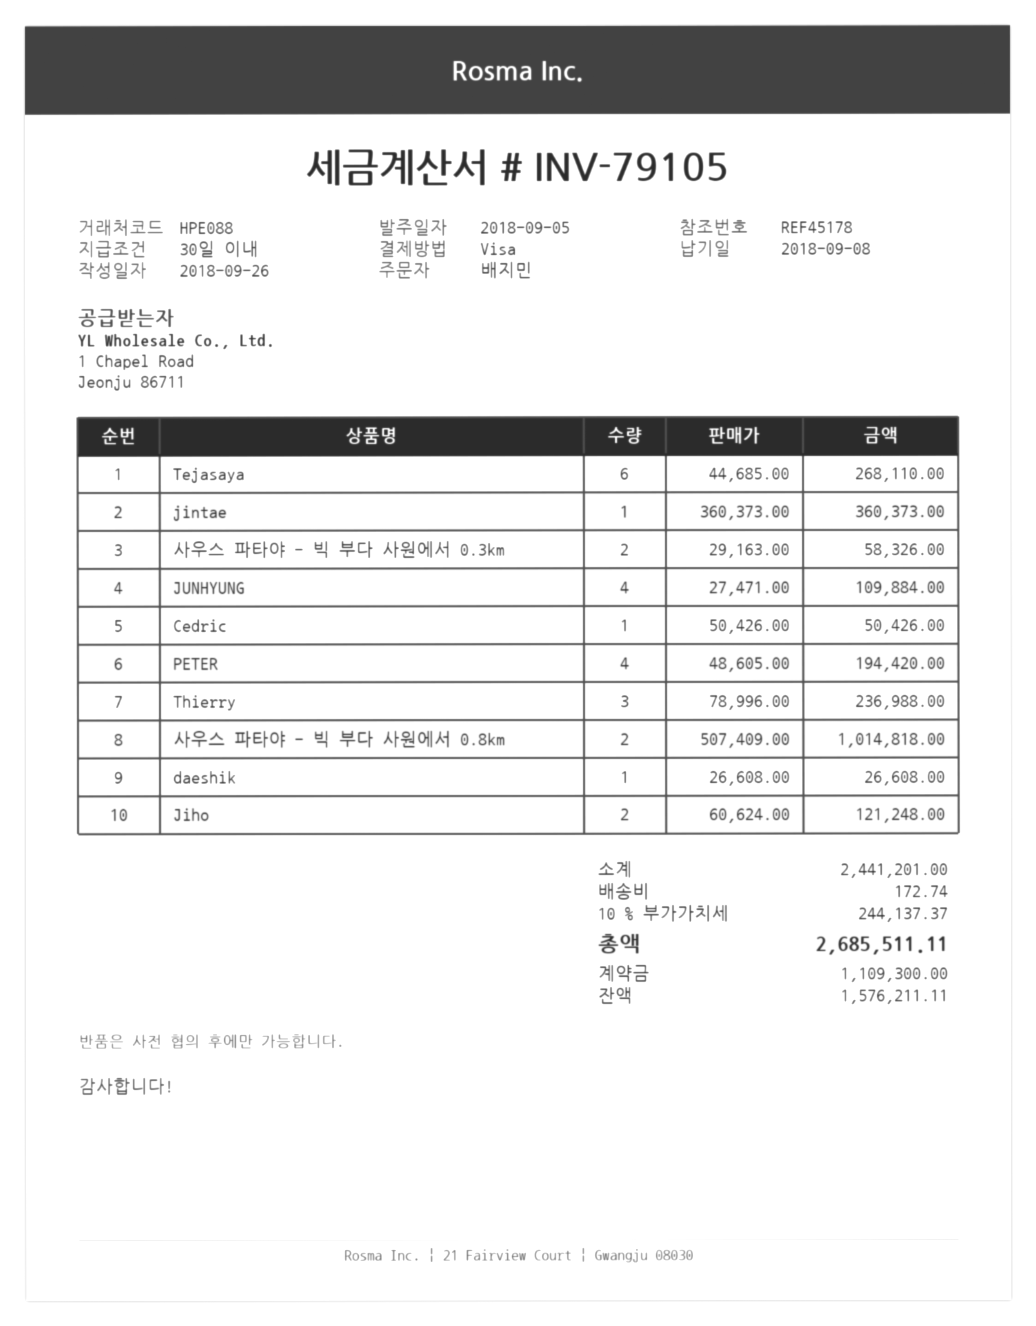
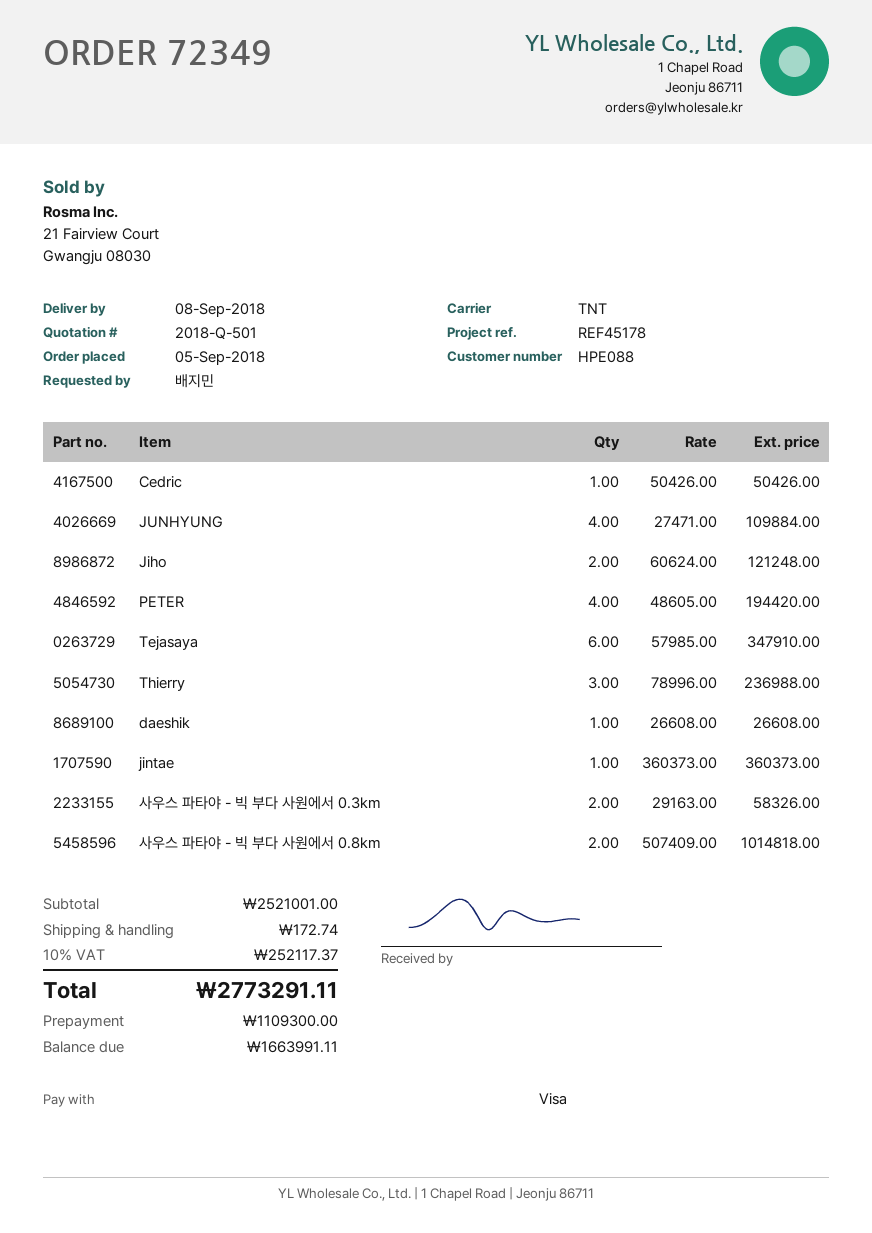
Tejasaya: 6 x 44685.00 = 268110.00 -> 6 x 57985.00 = 347910.00
subtotal: 2441201.00 -> 2521001.00
tax: 10% = 244137.37 -> 10% = 252117.37
total: 2685511.11 -> 2773291.11
balance: 1576211.11 -> 1663991.11

